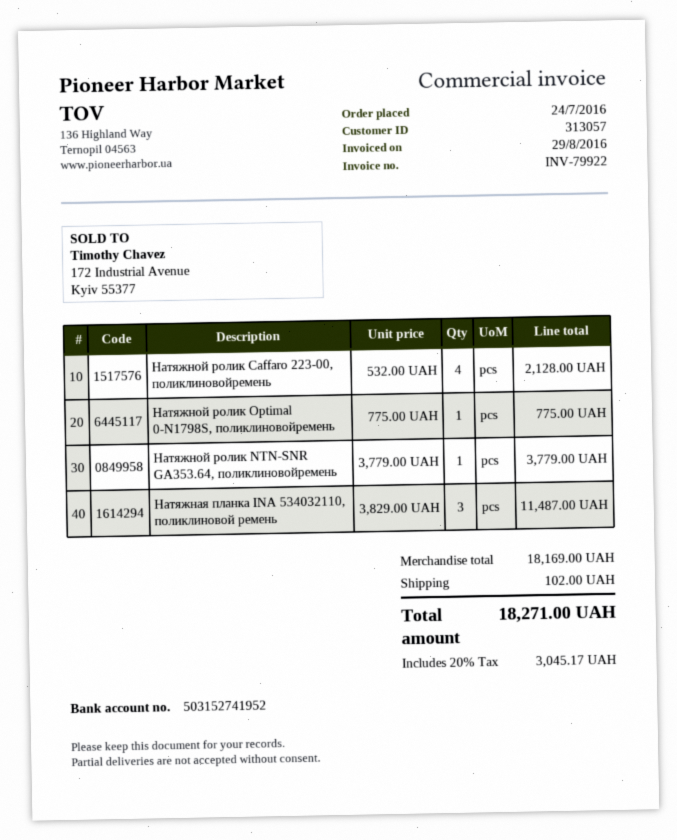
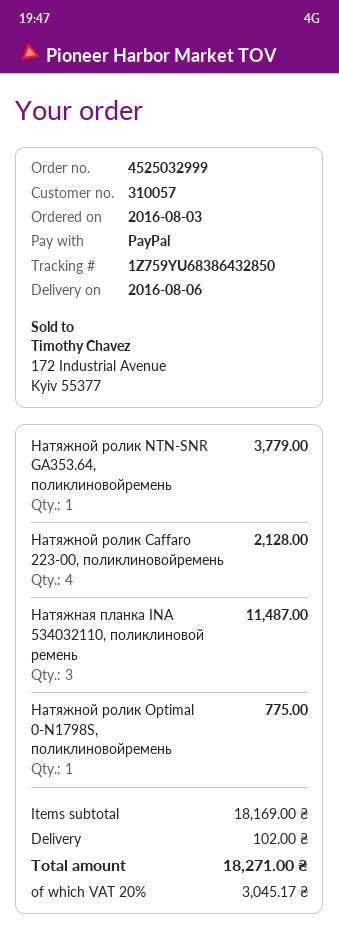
order date: 2016-07-24 -> 2016-08-03
customer number: 313057 -> 310057

